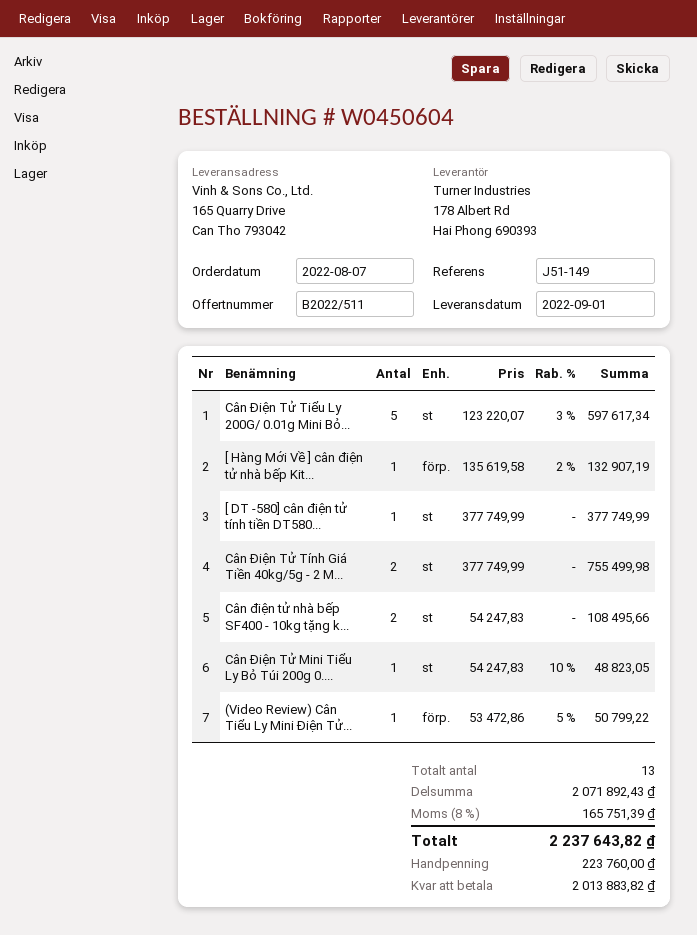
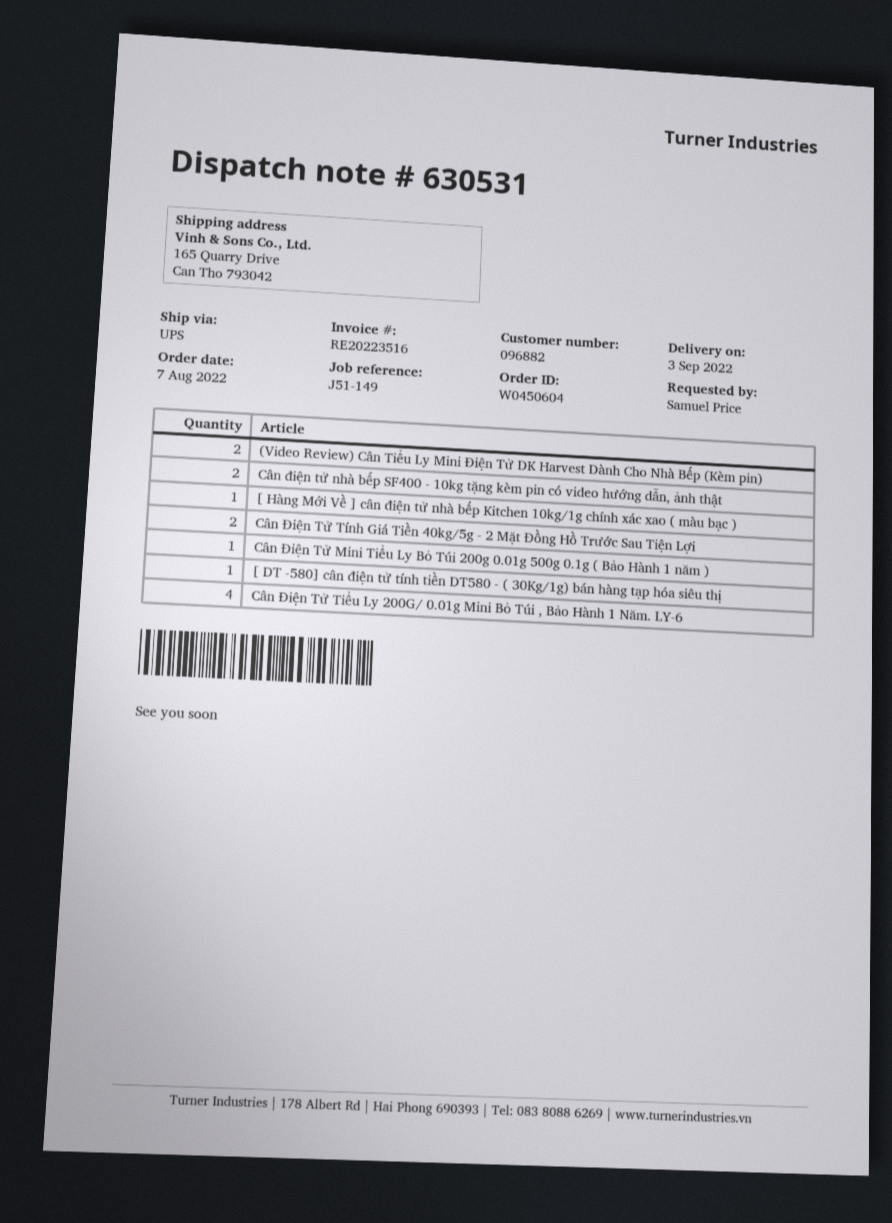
delivery date: 2022-09-01 -> 2022-09-03
Cân Điện Tử Tiểu Ly 200G/ 0.01g Mini Bỏ...: 5 -> 4
(Video Review) Cân Tiểu Ly Mini Điện Tử...: 1 -> 2

